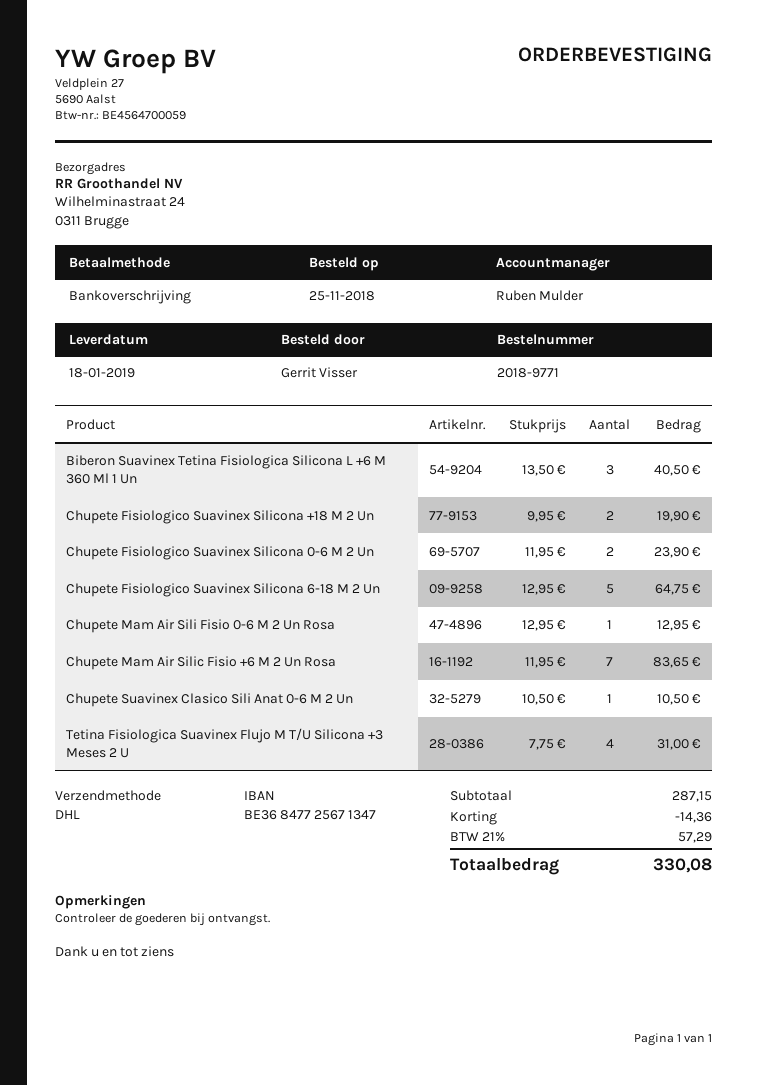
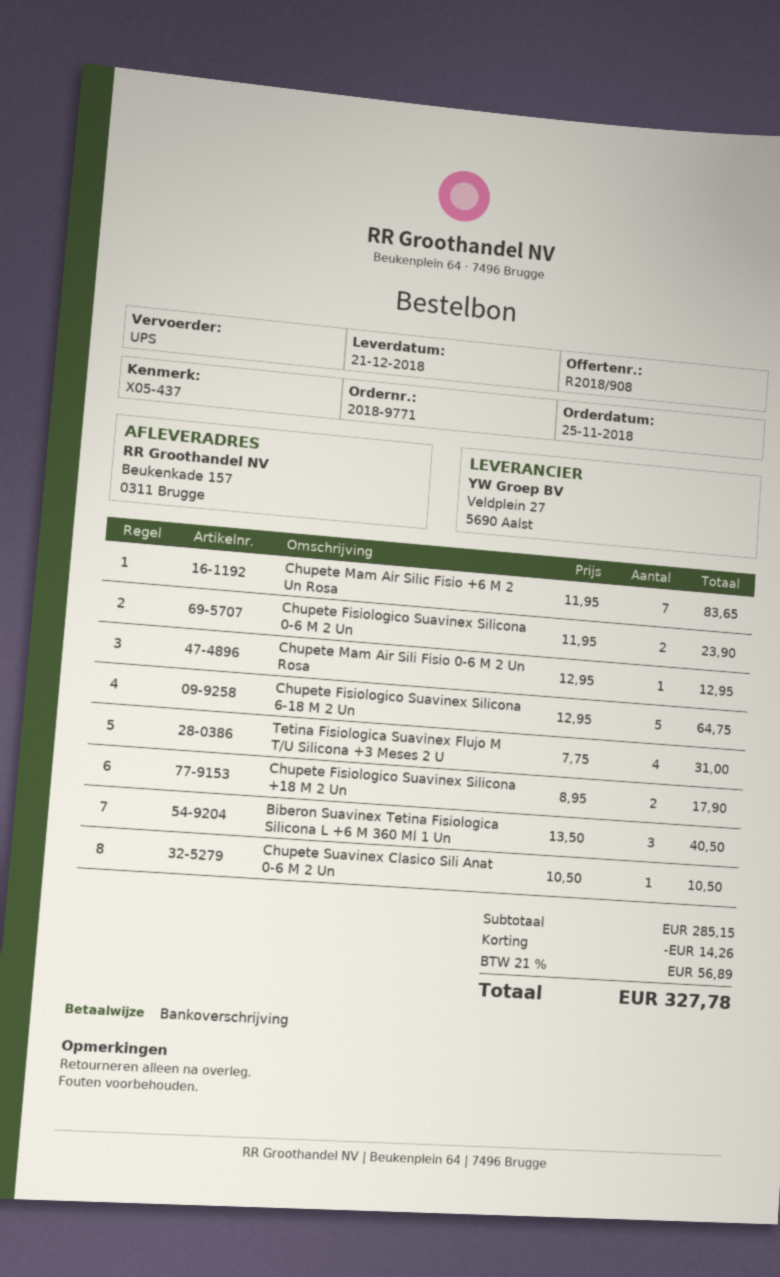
delivery date: 2019-01-18 -> 2018-12-21
shipping method: DHL -> UPS
ship to: Wilhelminastraat 24, 0311 Brugge -> Beukenkade 157, 0311 Brugge
Chupete Fisiologico Suavinex Silicona +18 M 2 Un: 2 x 9.95 = 19.90 -> 2 x 8.95 = 17.90
subtotal: 287.15 -> 285.15
discount: 14.36 -> 14.26
tax: 21% = 57.29 -> 21% = 56.89
total: 330.08 -> 327.78

